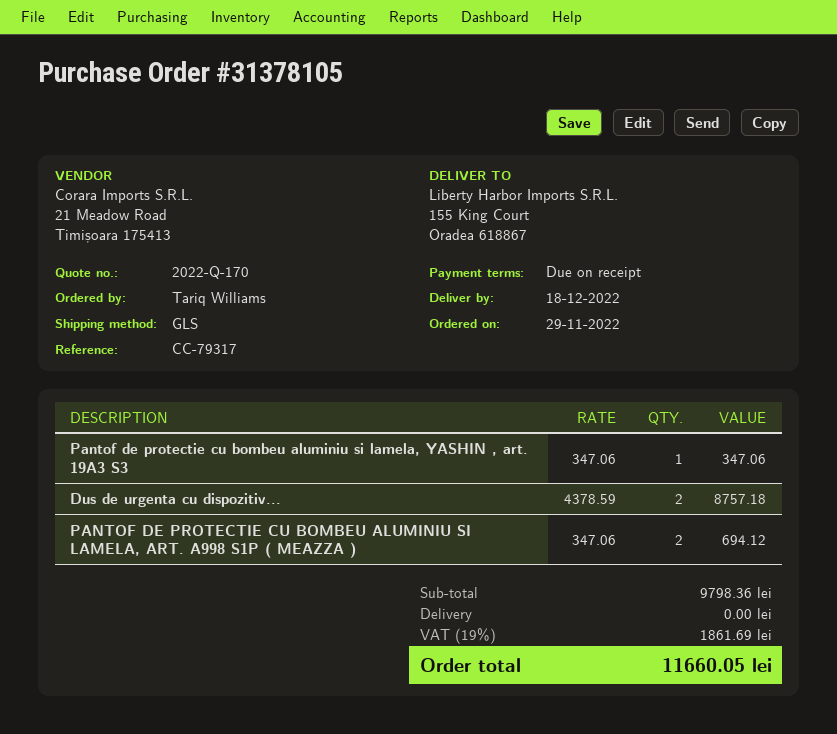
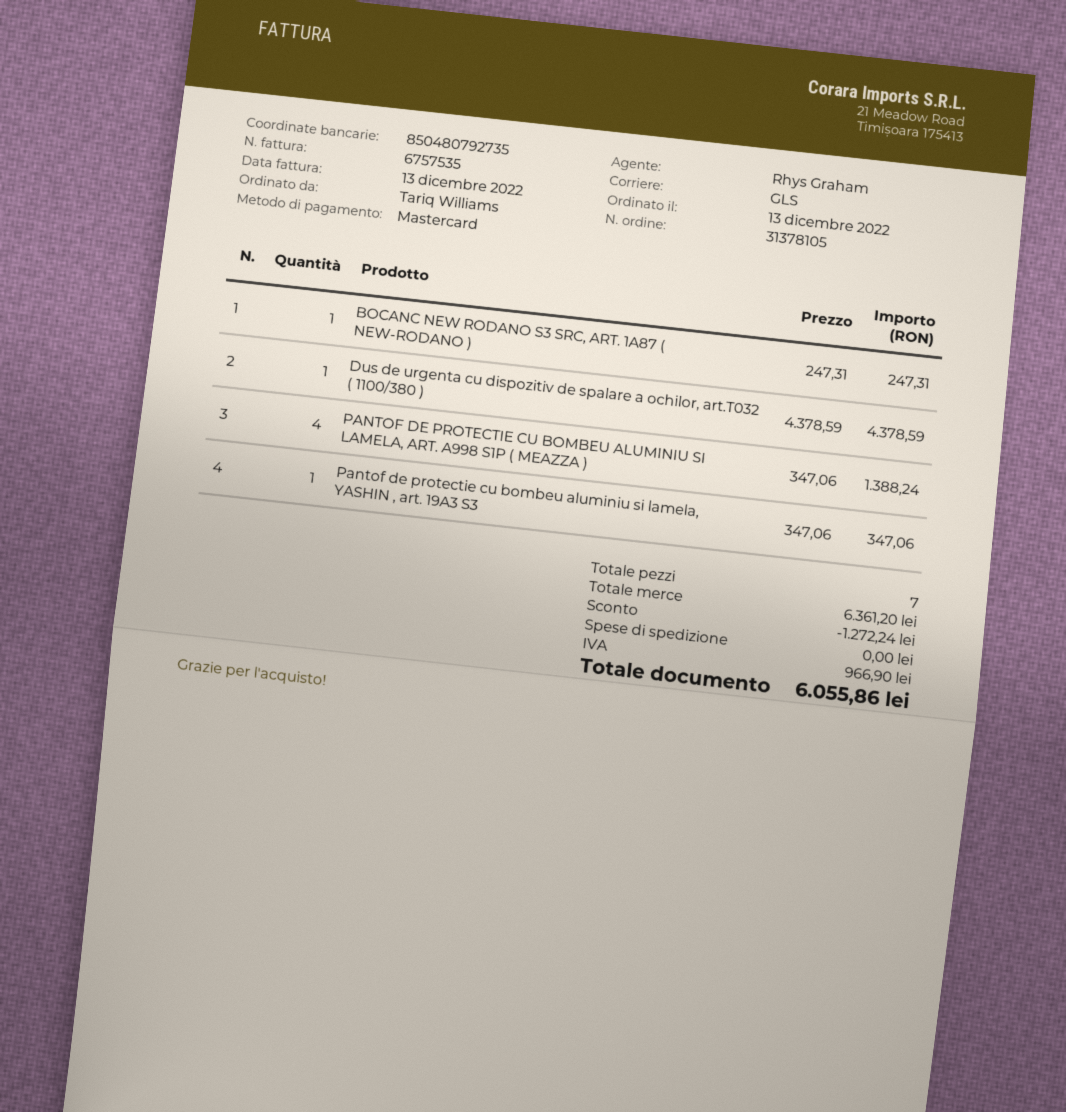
order date: 2022-11-29 -> 2022-12-13
Dus de urgenta cu dispozitiv...: 2 x 4378.59 = 8757.18 -> 1 x 4378.59 = 4378.59
PANTOF DE PROTECTIE CU BOMBEU ALUMINIU SI LAMELA, ART. A998 S1P ( MEAZZA ): 2 x 347.06 = 694.12 -> 4 x 347.06 = 1388.24
BOCANC NEW RODANO S3 SRC, ART. 1A87 ( NEW-RODANO ): none -> 1 x 247.31 = 247.31
subtotal: 9798.36 -> 6361.20
discount: none -> 1272.24
tax: 1861.69 -> 966.90
total: 11660.05 -> 6055.86

